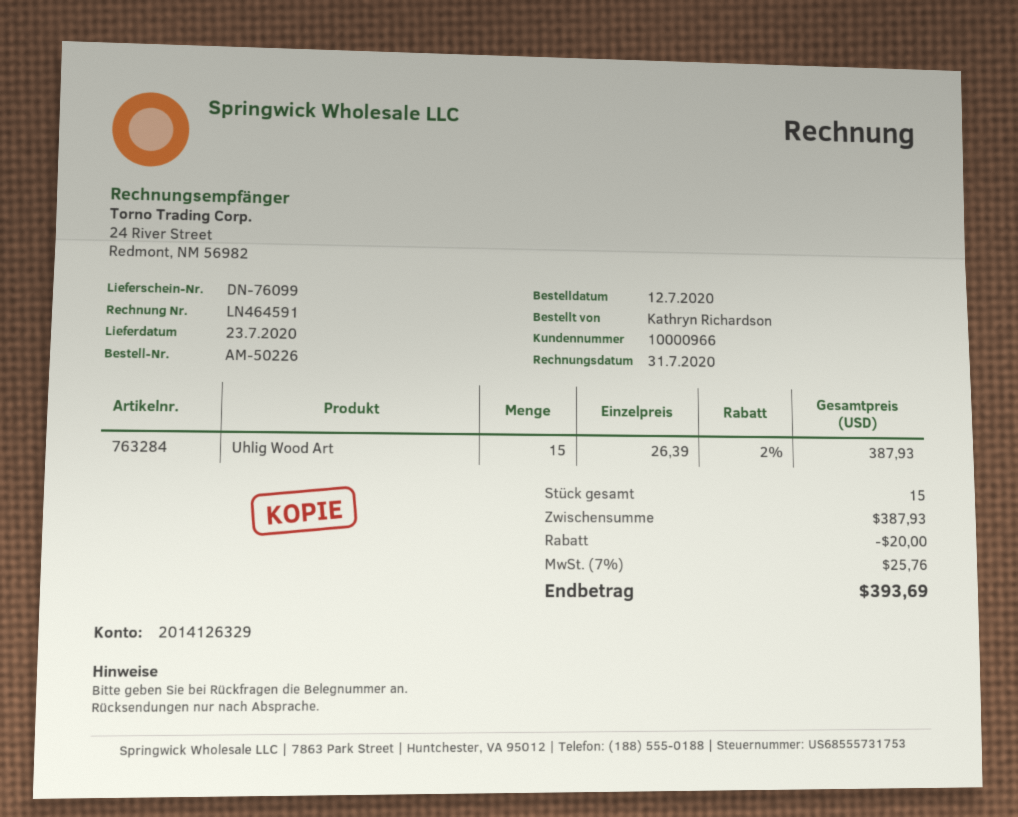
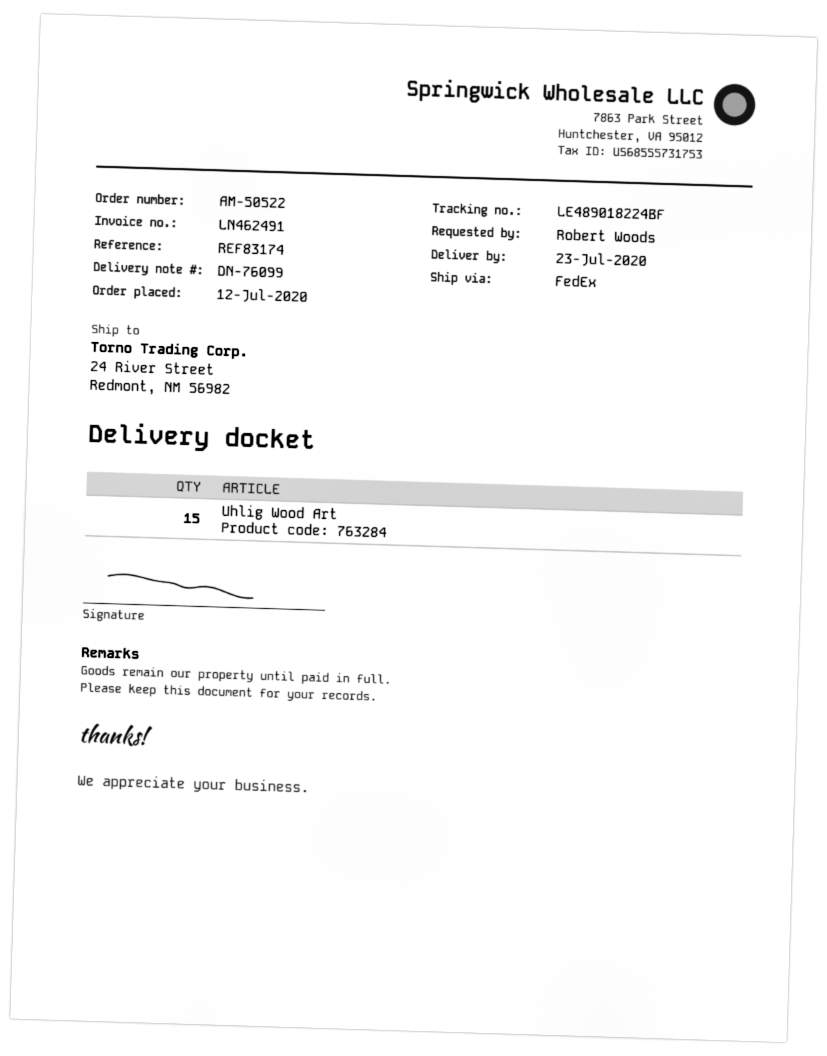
order number: AM-50226 -> AM-50522
invoice number: LN464591 -> LN462491
ordered by: Kathryn Richardson -> Robert Woods

